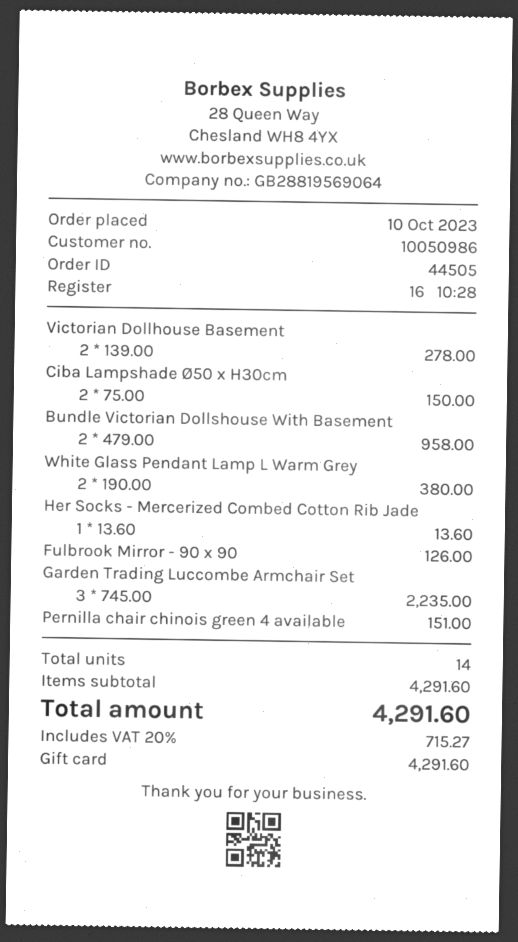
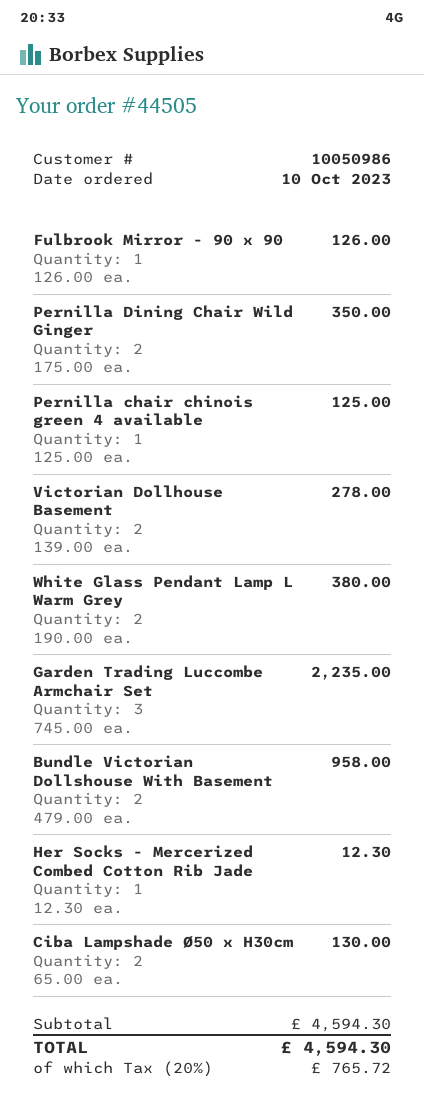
Ciba Lampshade Ø50 x H30cm: 2 x 75.00 = 150.00 -> 2 x 65.00 = 130.00
Her Socks - Mercerized Combed Cotton Rib Jade: 1 x 13.60 = 13.60 -> 1 x 12.30 = 12.30
Pernilla chair chinois green 4 available: 1 x 151.00 = 151.00 -> 1 x 125.00 = 125.00
Pernilla Dining Chair Wild Ginger: none -> 2 x 175.00 = 350.00
subtotal: 4291.60 -> 4594.30
tax: 20% = 715.27 -> 20% = 765.72
total: 4291.60 -> 4594.30

